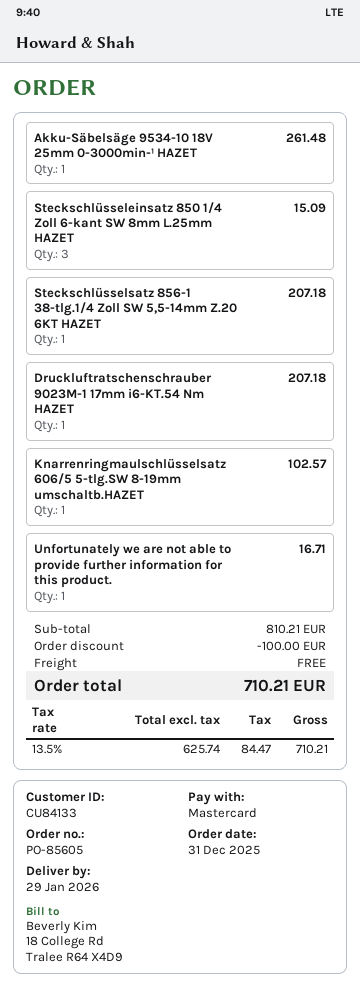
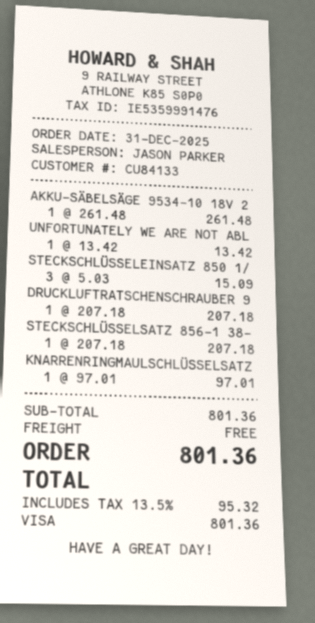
payment method: Mastercard -> Visa
Knarrenringmaulschlüsselsatz 606/5 5-tlg.SW 8-19mm umschaltb.HAZET: 1 for 102.57 -> 1 for 97.01
Unfortunately we are not able to provide further information for this product.: 1 for 16.71 -> 1 for 13.42
subtotal: 810.21 -> 801.36
discount: 100.00 -> none
tax: 13.5% = 84.47 -> 13.5% = 95.32
total: 710.21 -> 801.36

